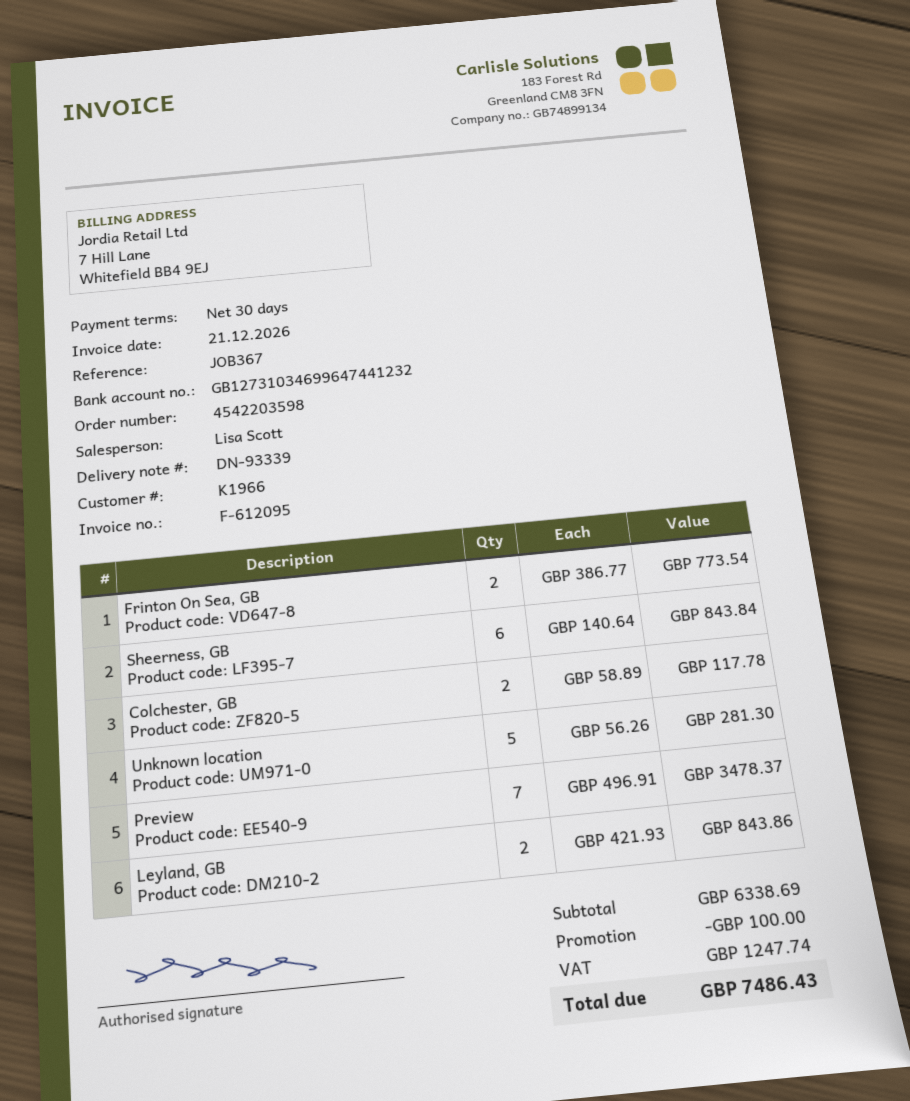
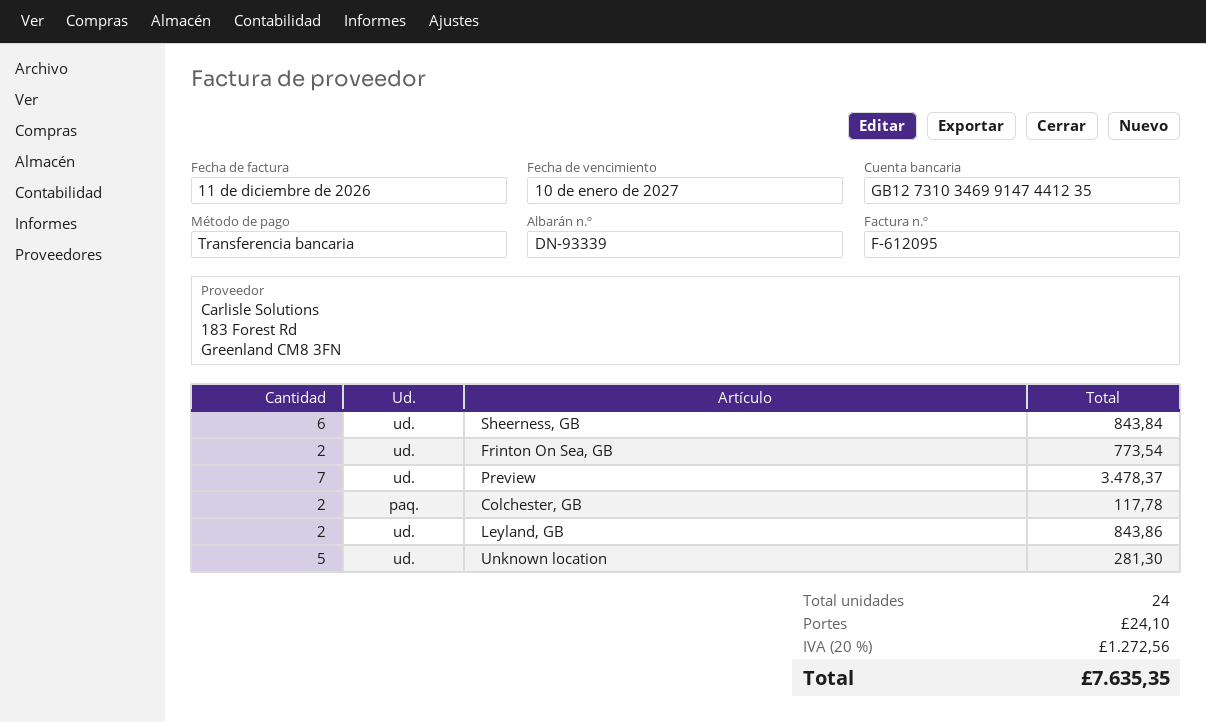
invoice date: 2026-12-21 -> 2026-12-11
bank account: GB12731034699647441232 -> GB12731034699147441235
discount: 100.00 -> none
shipping: none -> 24.10
tax: 1247.74 -> 1272.56
total: 7486.43 -> 7635.35

